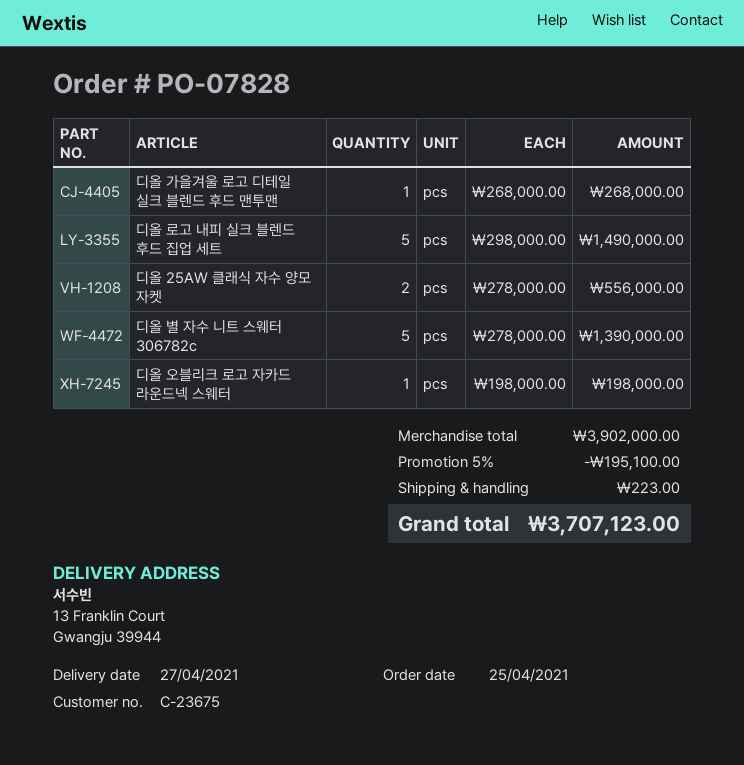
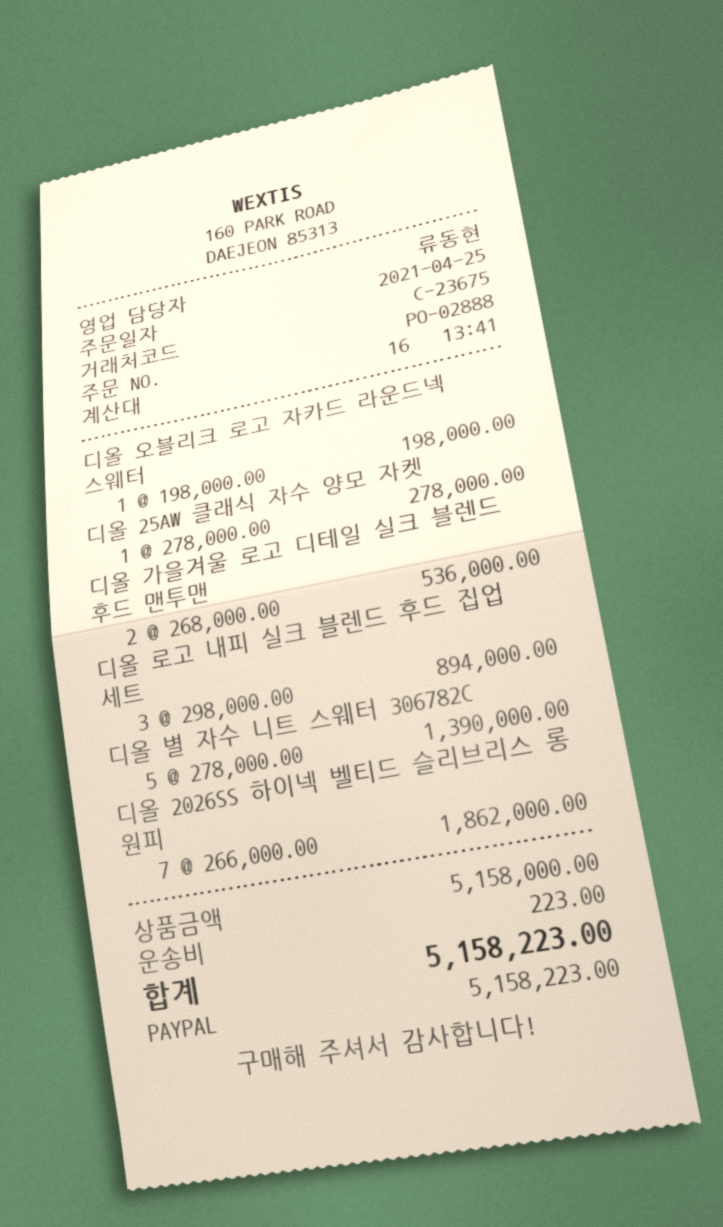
order number: PO-07828 -> PO-02888
디올 가을겨울 로고 디테일 실크 블렌드 후드 맨투맨: 1 x 268000.00 = 268000.00 -> 2 x 268000.00 = 536000.00
디올 로고 내피 실크 블렌드 후드 집업 세트: 5 x 298000.00 = 1490000.00 -> 3 x 298000.00 = 894000.00
디올 25AW 클래식 자수 양모 자켓: 2 x 278000.00 = 556000.00 -> 1 x 278000.00 = 278000.00
디올 2026SS 하이넥 벨티드 슬리브리스 롱 원피: none -> 7 x 266000.00 = 1862000.00
subtotal: 3902000.00 -> 5158000.00
discount: 5% = 195100.00 -> none
total: 3707123.00 -> 5158223.00

